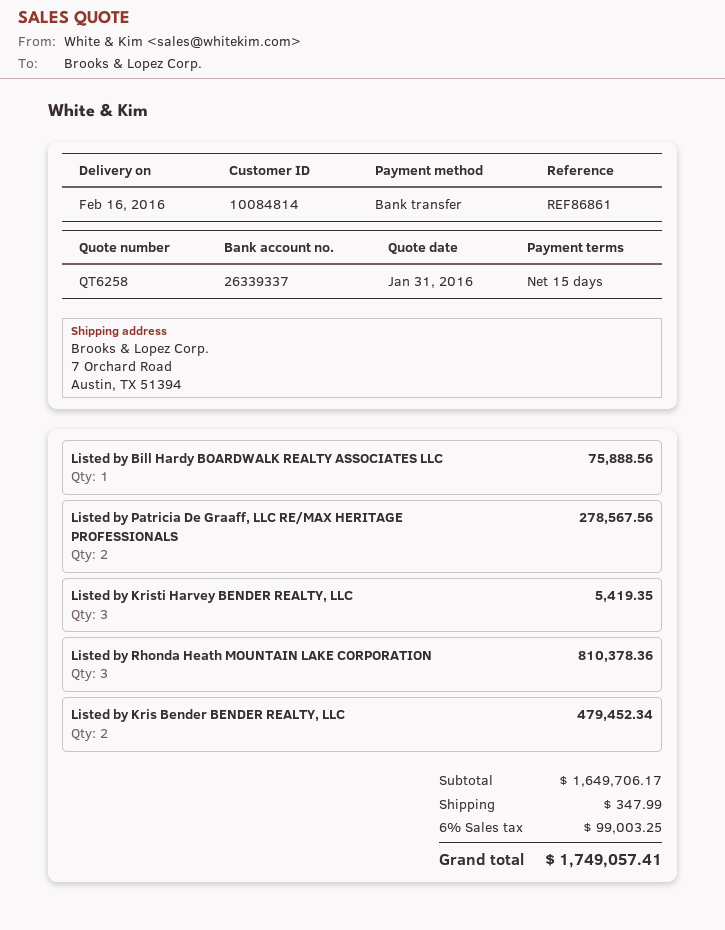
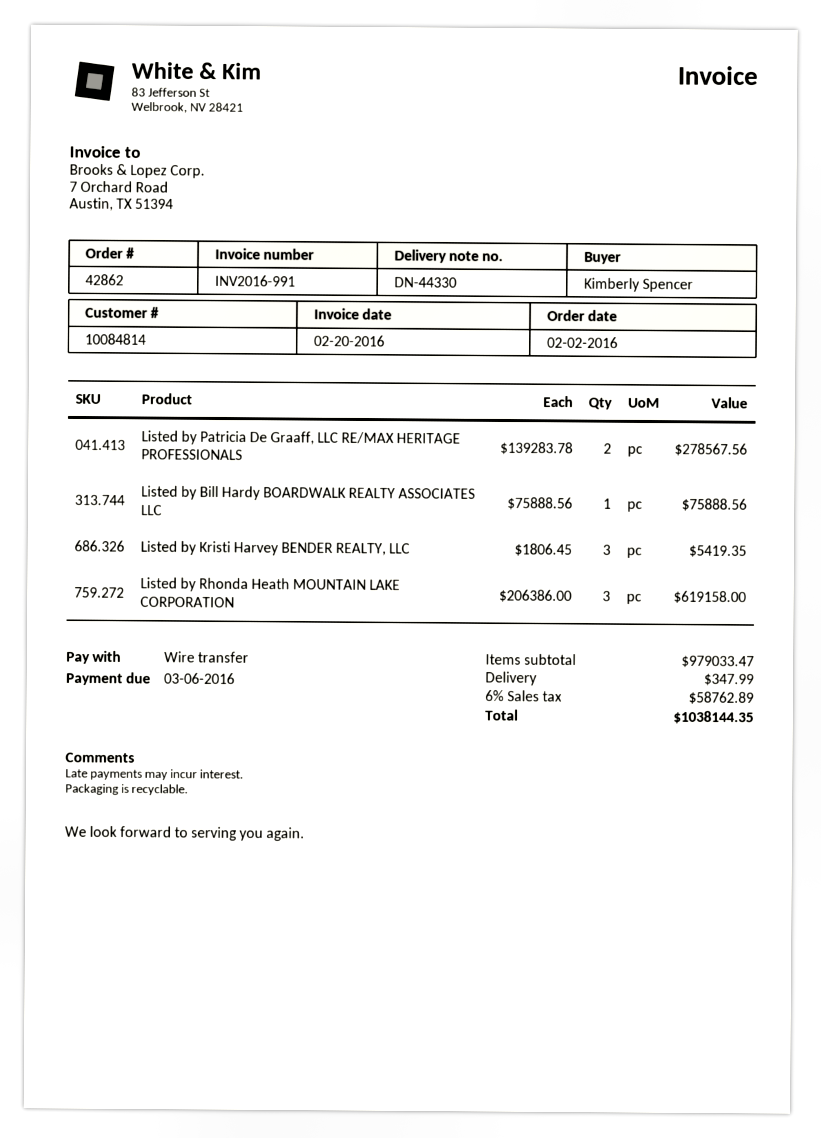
Listed by Rhonda Heath MOUNTAIN LAKE CORPORATION: 3 for 810378.36 -> 3 for 619158.00
Listed by Kris Bender BENDER REALTY, LLC: 2 for 479452.34 -> none
subtotal: 1649706.17 -> 979033.47
tax: 6% = 99003.25 -> 6% = 58762.89
total: 1749057.41 -> 1038144.35

